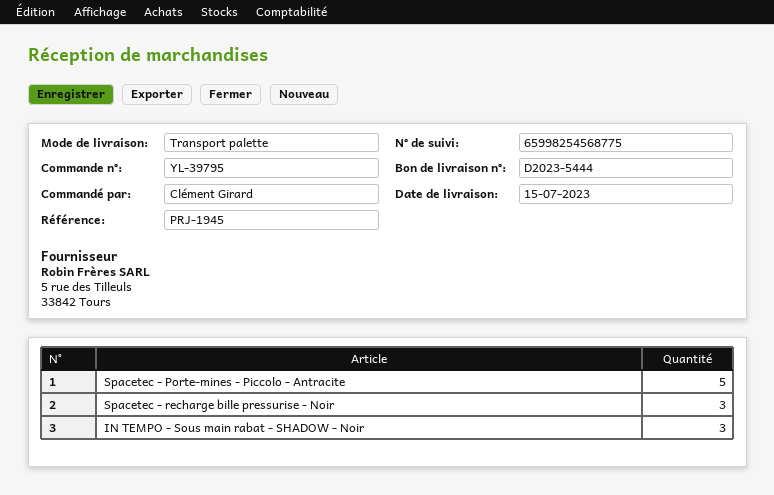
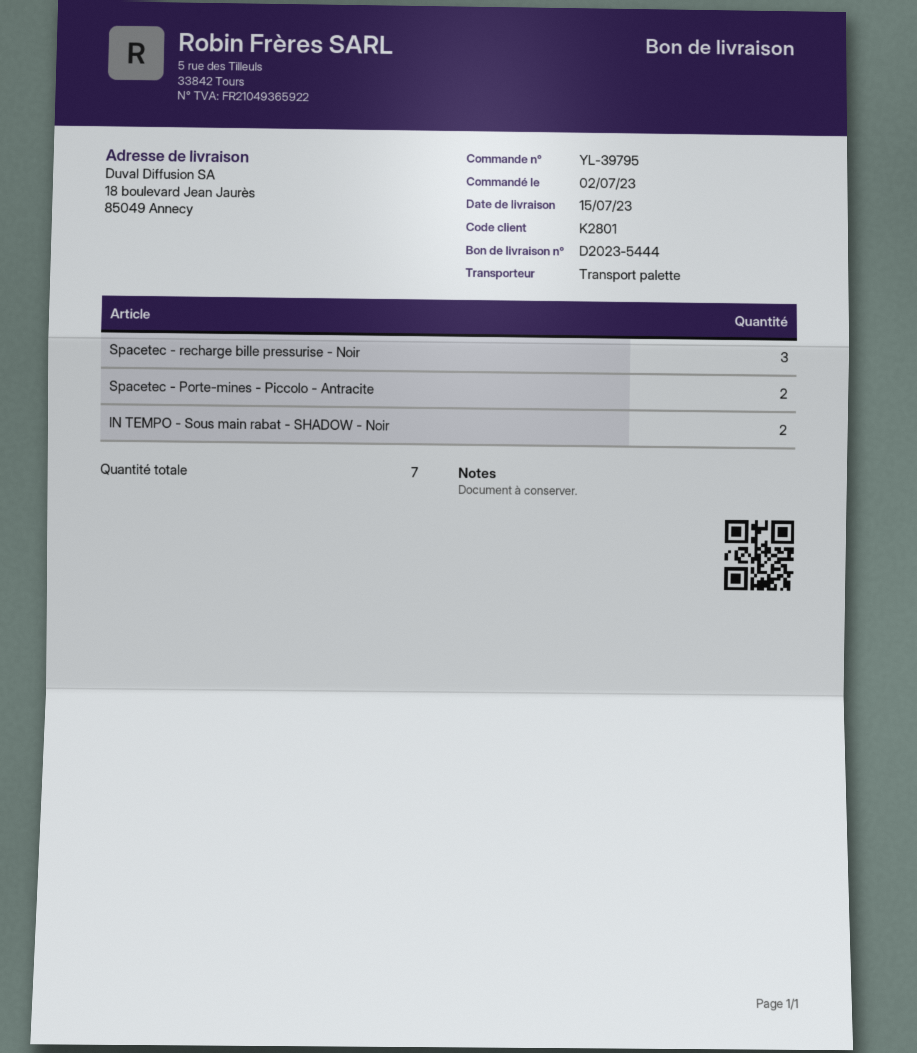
Spacetec - Porte-mines - Piccolo - Antracite: 5 -> 2
IN TEMPO - Sous main rabat - SHADOW - Noir: 3 -> 2

